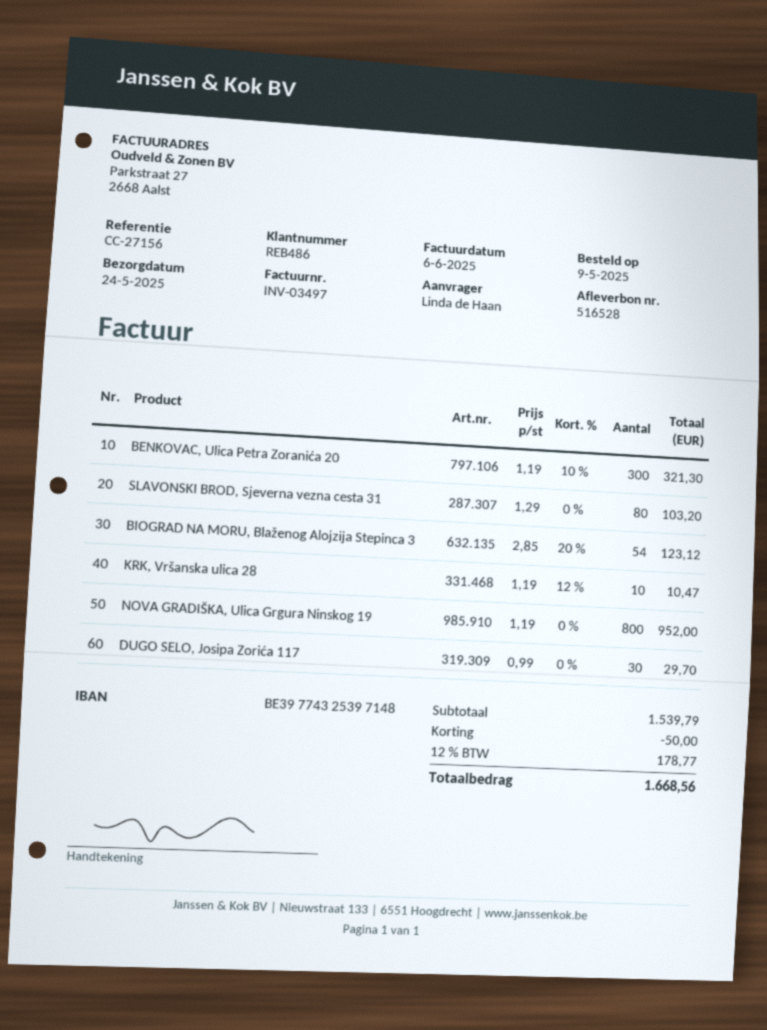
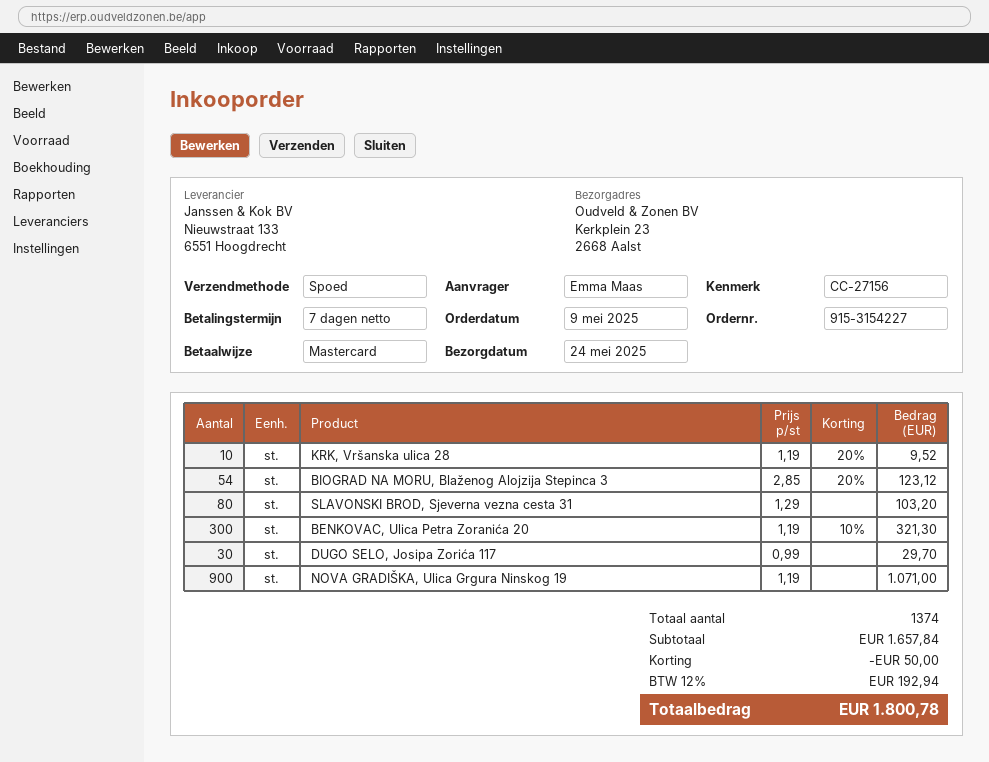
ordered by: Linda de Haan -> Emma Maas
KRK, Vršanska ulica 28: 10 x 1.19 - 12% = 10.47 -> 10 x 1.19 - 20% = 9.52
NOVA GRADIŠKA, Ulica Grgura Ninskog 19: 800 x 1.19 = 952.00 -> 900 x 1.19 = 1071.00
subtotal: 1539.79 -> 1657.84
tax: 12% = 178.77 -> 12% = 192.94
total: 1668.56 -> 1800.78

